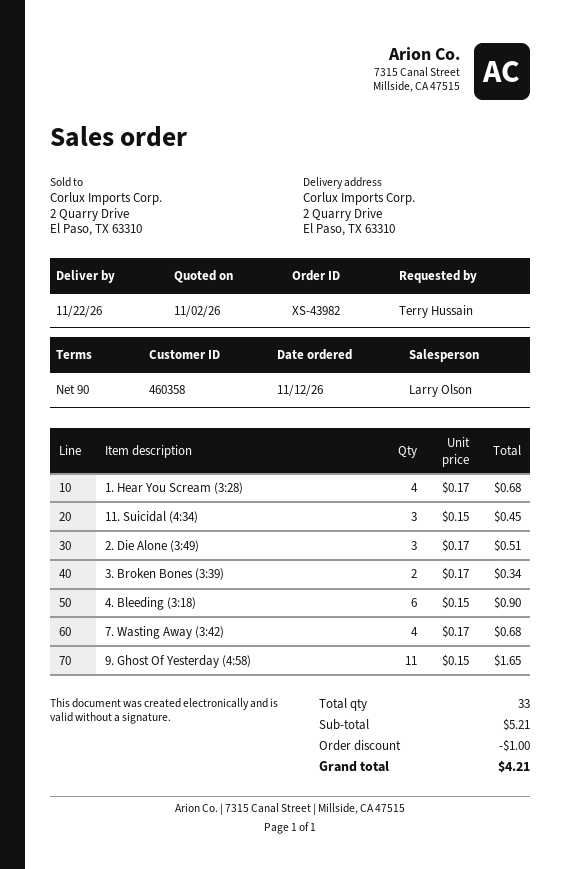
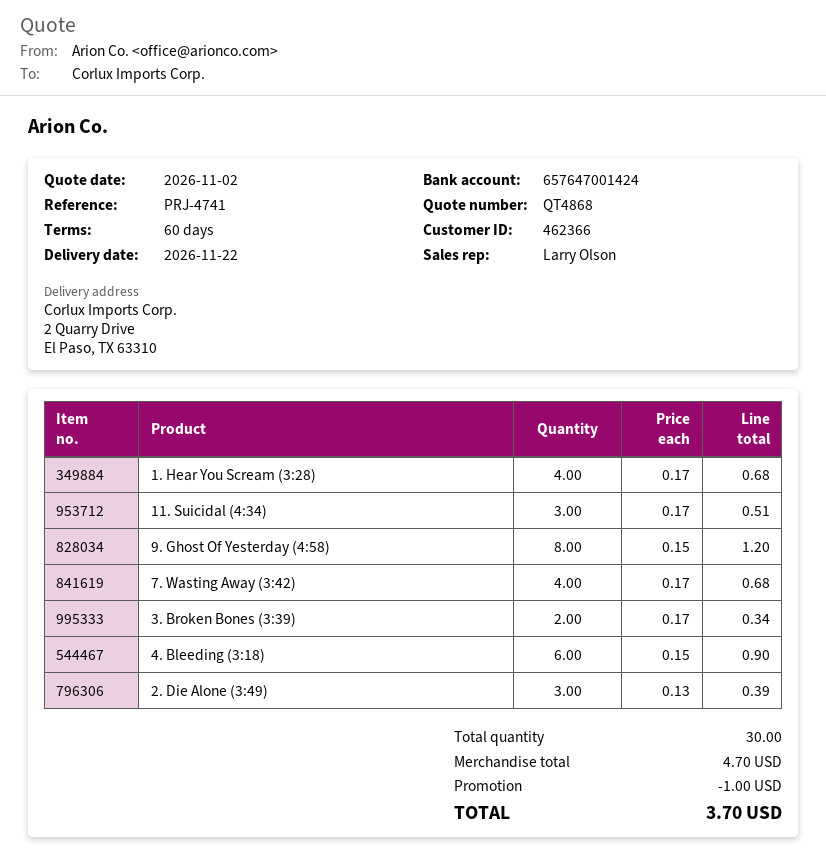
payment terms: 90 days -> 60 days
customer number: 460358 -> 462366
11. Suicidal (4:34): 3 x 0.15 = 0.45 -> 3 x 0.17 = 0.51
2. Die Alone (3:49): 3 x 0.17 = 0.51 -> 3 x 0.13 = 0.39
9. Ghost Of Yesterday (4:58): 11 x 0.15 = 1.65 -> 8 x 0.15 = 1.20
total quantity: 33 -> 30
subtotal: 5.21 -> 4.70
total: 4.21 -> 3.70

